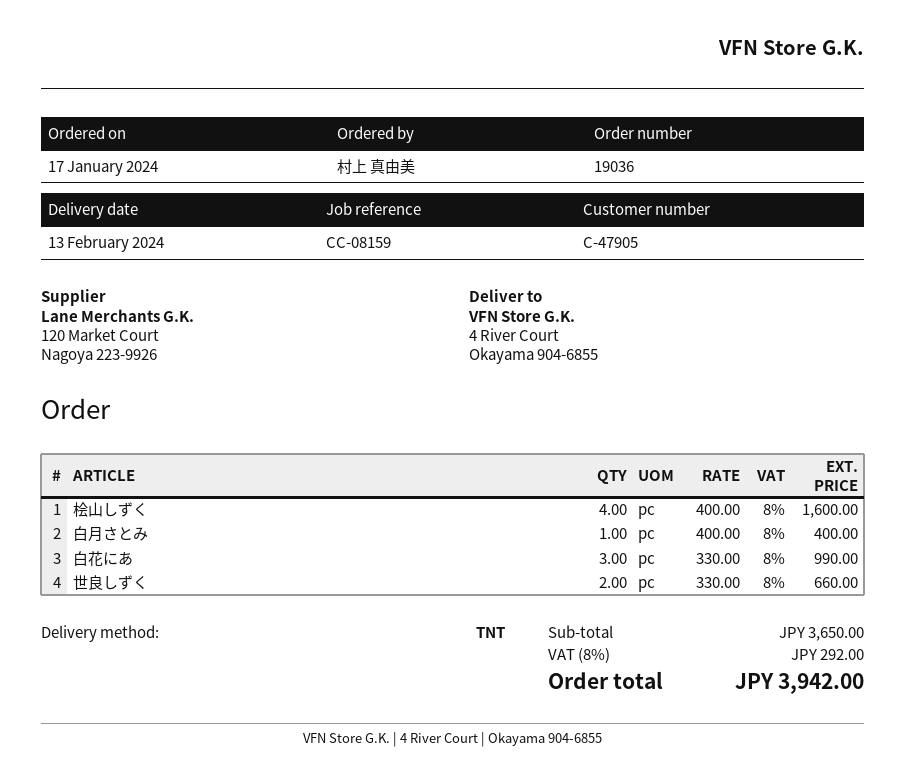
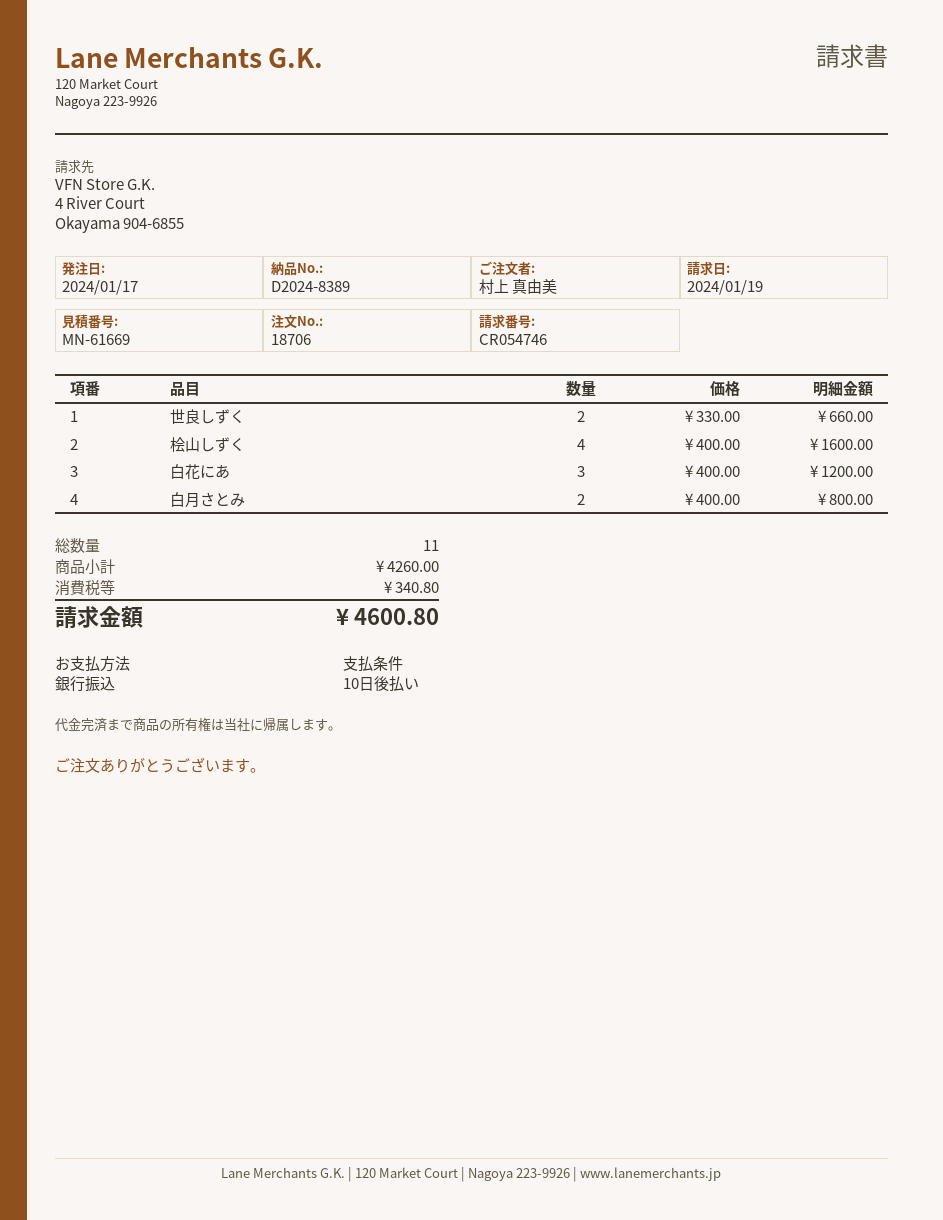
order number: 19036 -> 18706
白月さとみ: 1 x 400.00 = 400.00 -> 2 x 400.00 = 800.00
白花にあ: 3 x 330.00 = 990.00 -> 3 x 400.00 = 1200.00
subtotal: 3650.00 -> 4260.00
tax: 292.00 -> 340.80
total: 3942.00 -> 4600.80

